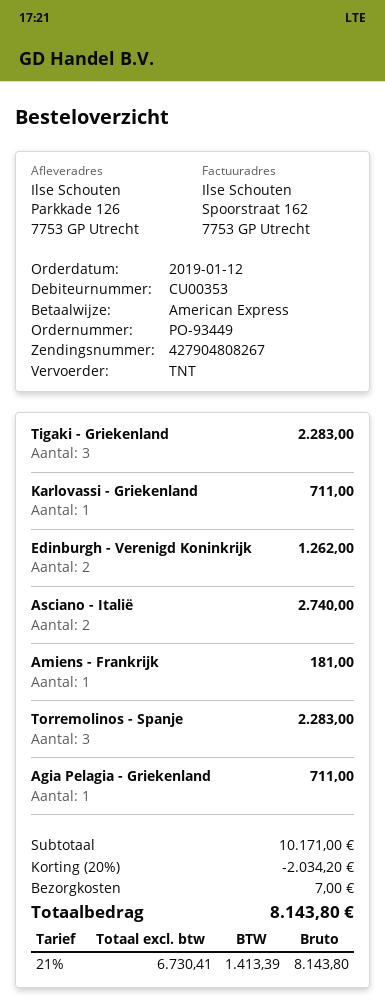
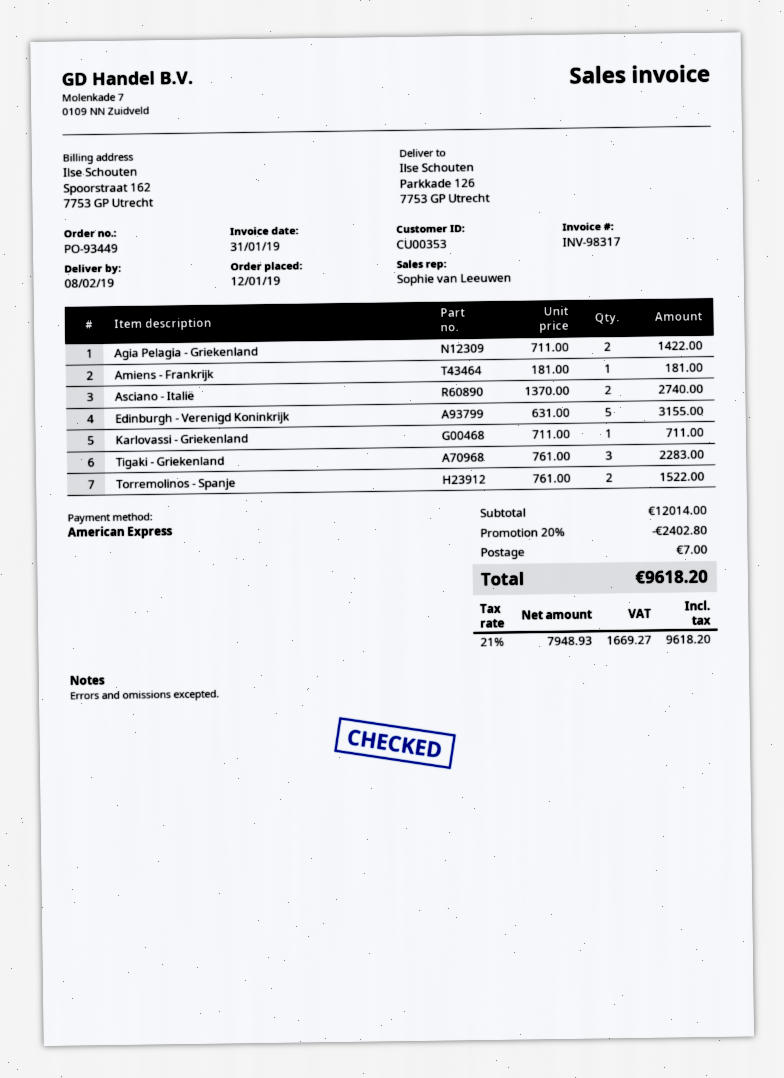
Edinburgh - Verenigd Koninkrijk: 2 for 1262.00 -> 5 for 3155.00
Torremolinos - Spanje: 3 for 2283.00 -> 2 for 1522.00
Agia Pelagia - Griekenland: 1 for 711.00 -> 2 for 1422.00
subtotal: 10171.00 -> 12014.00
discount: 20% = 2034.20 -> 20% = 2402.80
net: 6730.41 -> 7948.93
tax: 21% = 1413.39 -> 21% = 1669.27
total: 8143.80 -> 9618.20

